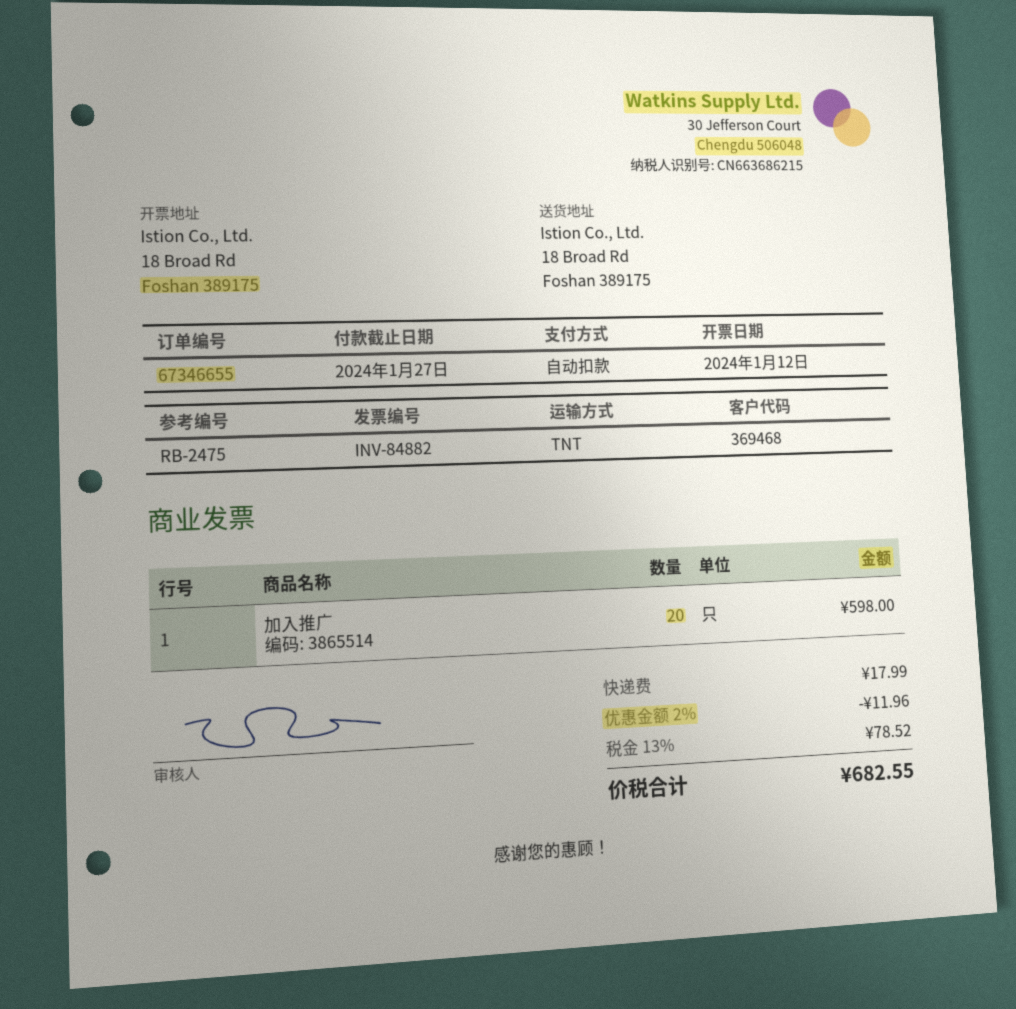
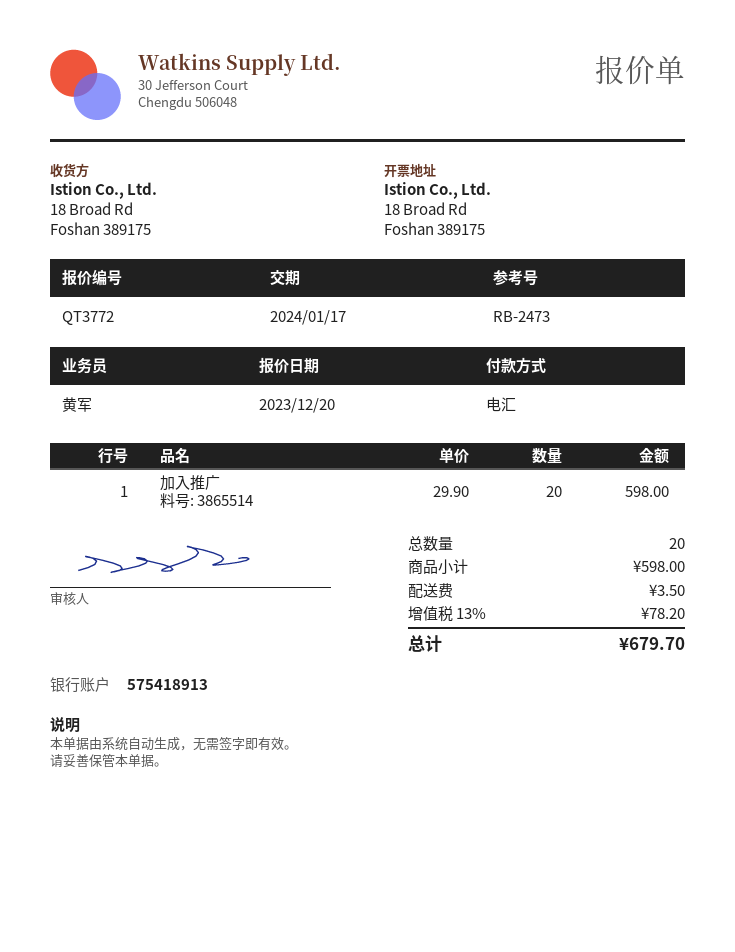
reference: RB-2475 -> RB-2473
payment method: direct debit -> bank transfer
discount: 2% = 11.96 -> none
shipping: 17.99 -> 3.50
tax: 13% = 78.52 -> 13% = 78.20
total: 682.55 -> 679.70

